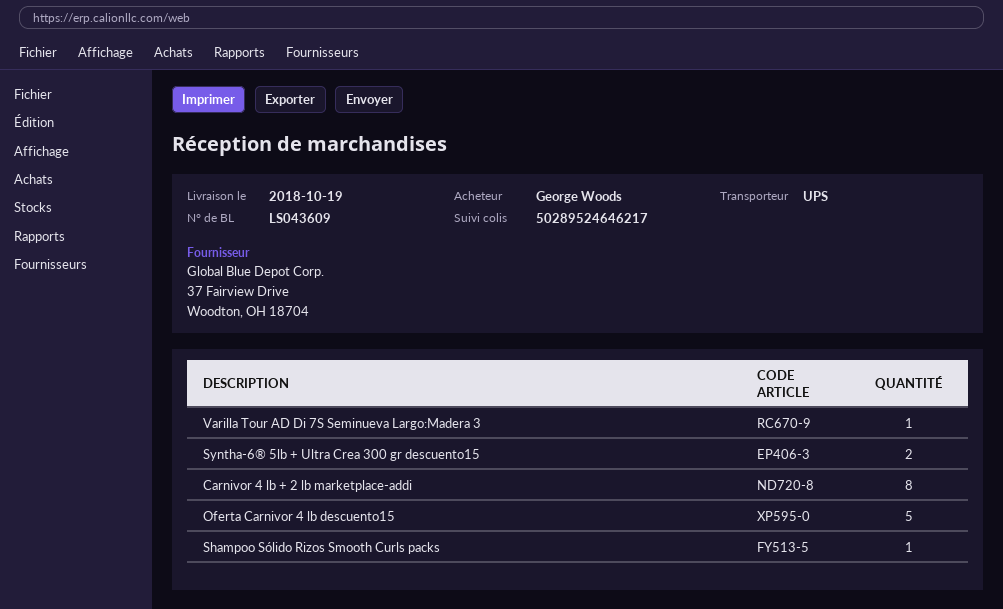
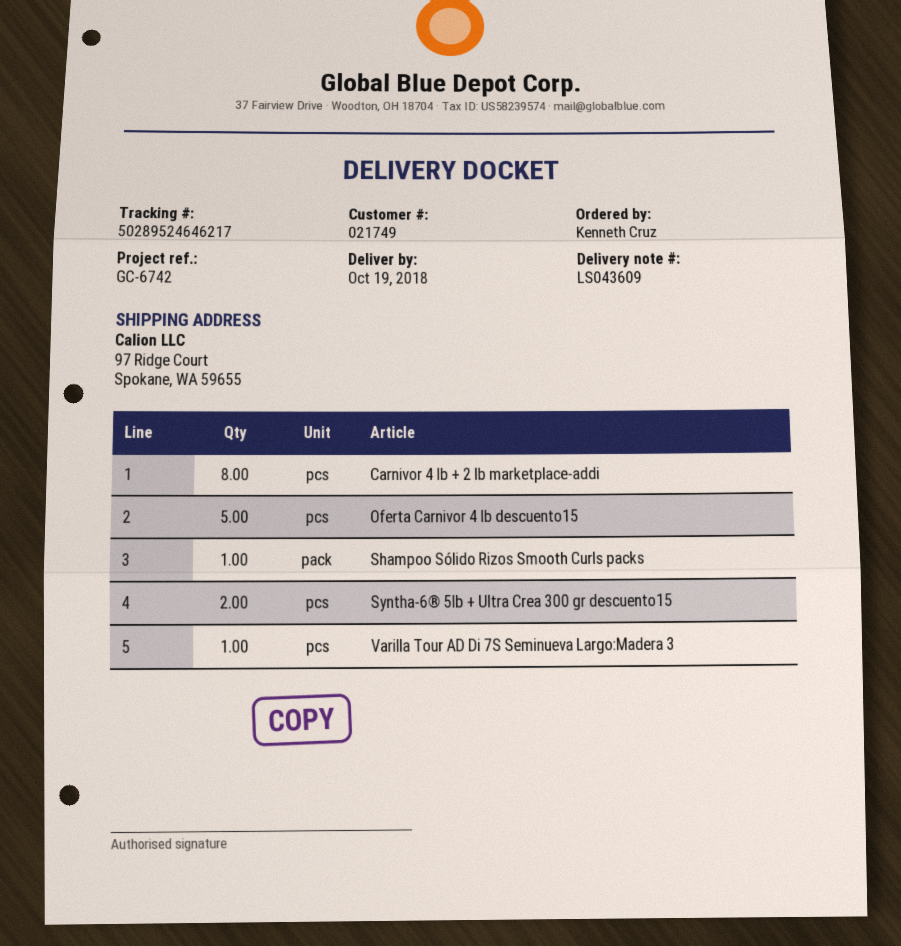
ordered by: George Woods -> Kenneth Cruz

